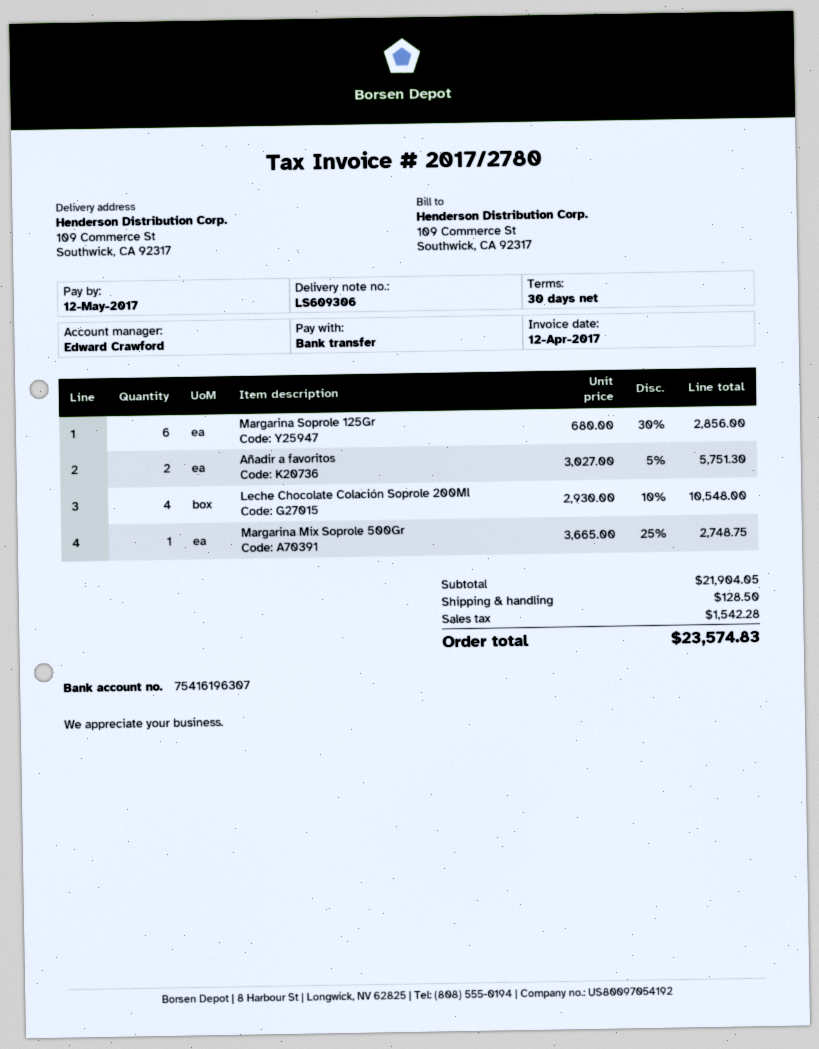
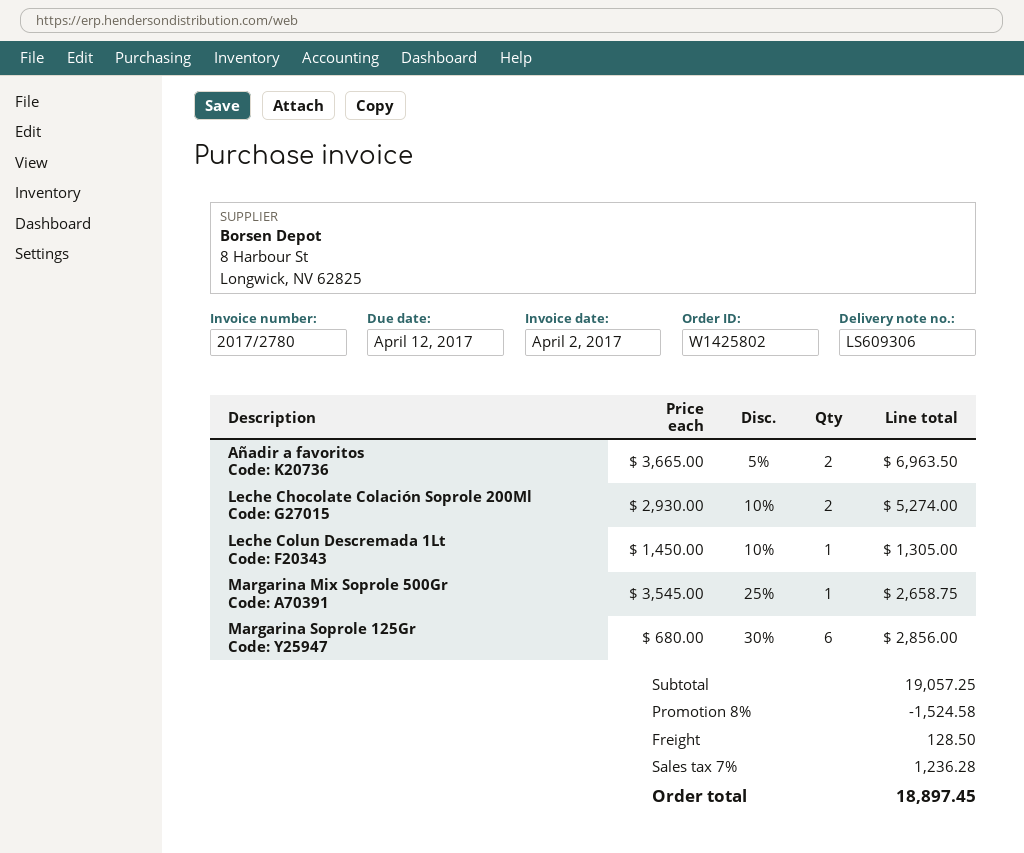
invoice date: 2017-04-12 -> 2017-04-02
due date: 2017-05-12 -> 2017-04-12
Añadir a favoritos: 2 x 3027.00 - 5% = 5751.30 -> 2 x 3665.00 - 5% = 6963.50
Leche Chocolate Colación Soprole 200Ml: 4 x 2930.00 - 10% = 10548.00 -> 2 x 2930.00 - 10% = 5274.00
Margarina Mix Soprole 500Gr: 1 x 3665.00 - 25% = 2748.75 -> 1 x 3545.00 - 25% = 2658.75
Leche Colun Descremada 1Lt: none -> 1 x 1450.00 - 10% = 1305.00
subtotal: 21904.05 -> 19057.25
discount: none -> 8% = 1524.58
tax: 1542.28 -> 1236.28
total: 23574.83 -> 18897.45

